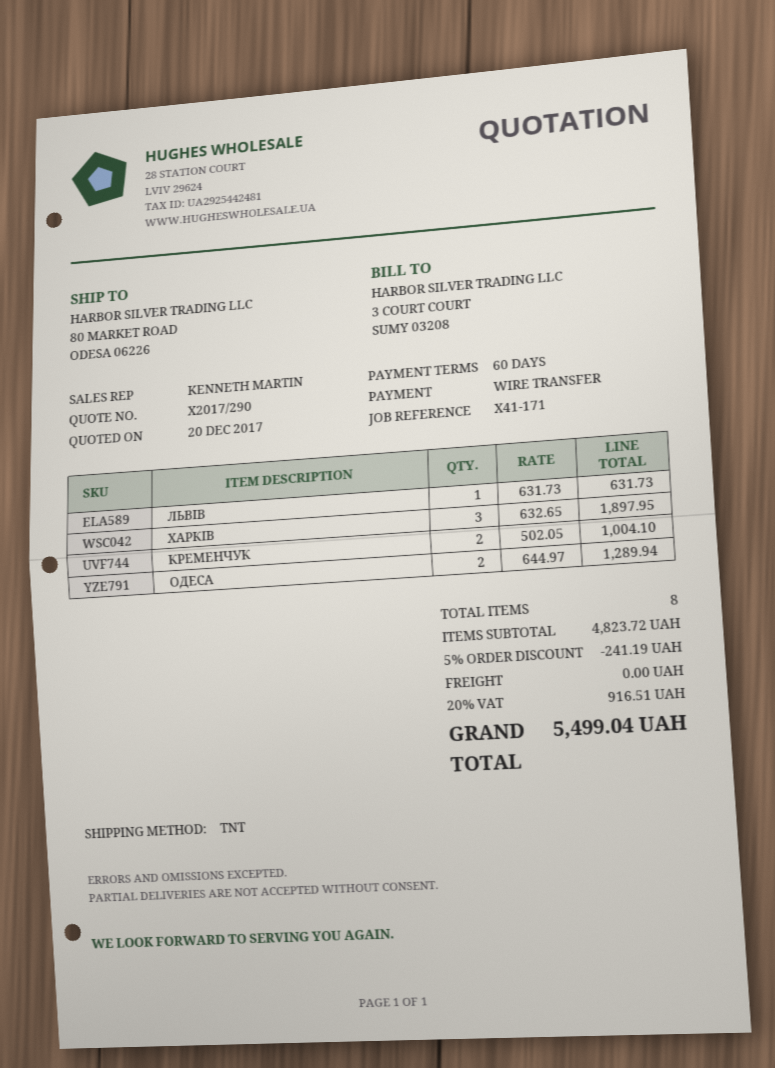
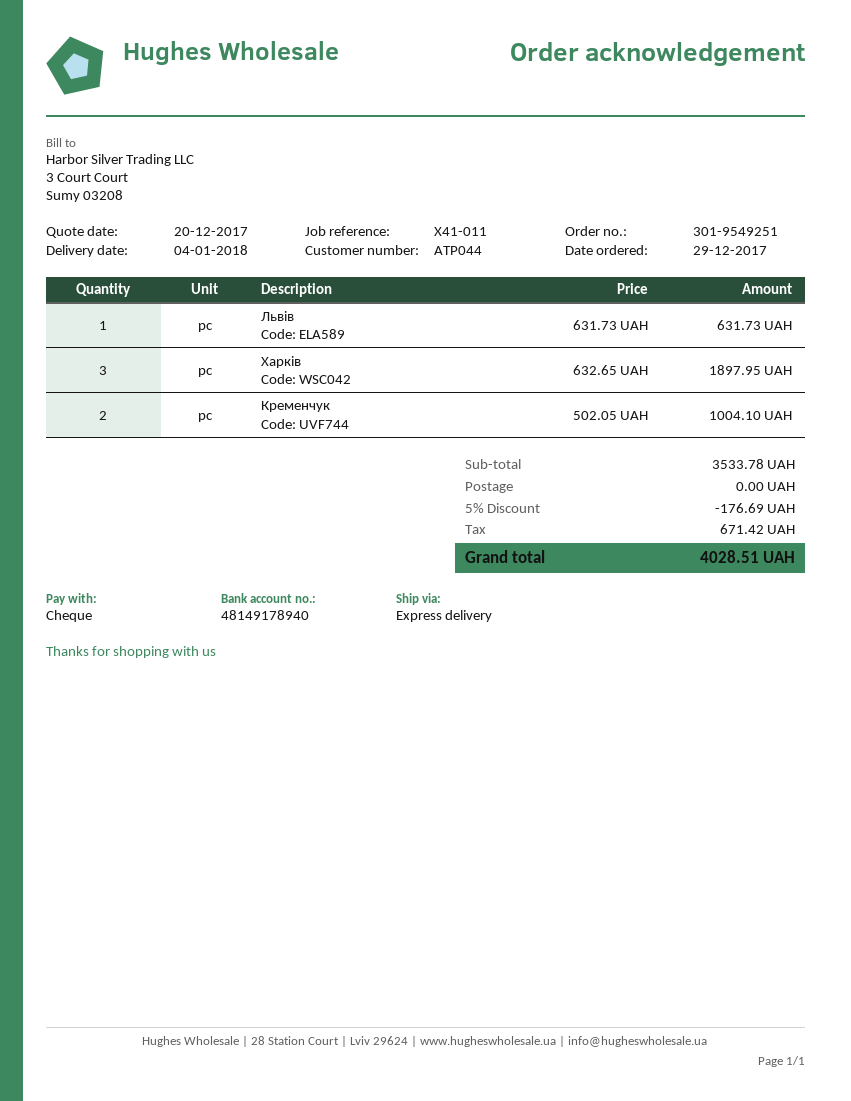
reference: X41-171 -> X41-011
payment method: bank transfer -> cheque
shipping method: TNT -> express
ОДЕСА: 2 x 644.97 = 1289.94 -> none
subtotal: 4823.72 -> 3533.78
discount: 5% = 241.19 -> 5% = 176.69
tax: 916.51 -> 671.42
total: 5499.04 -> 4028.51

